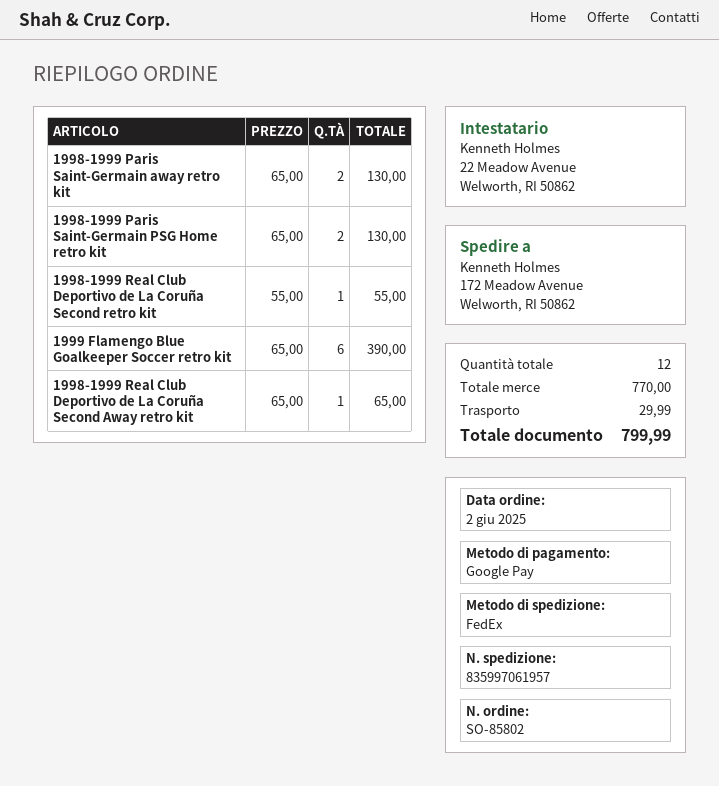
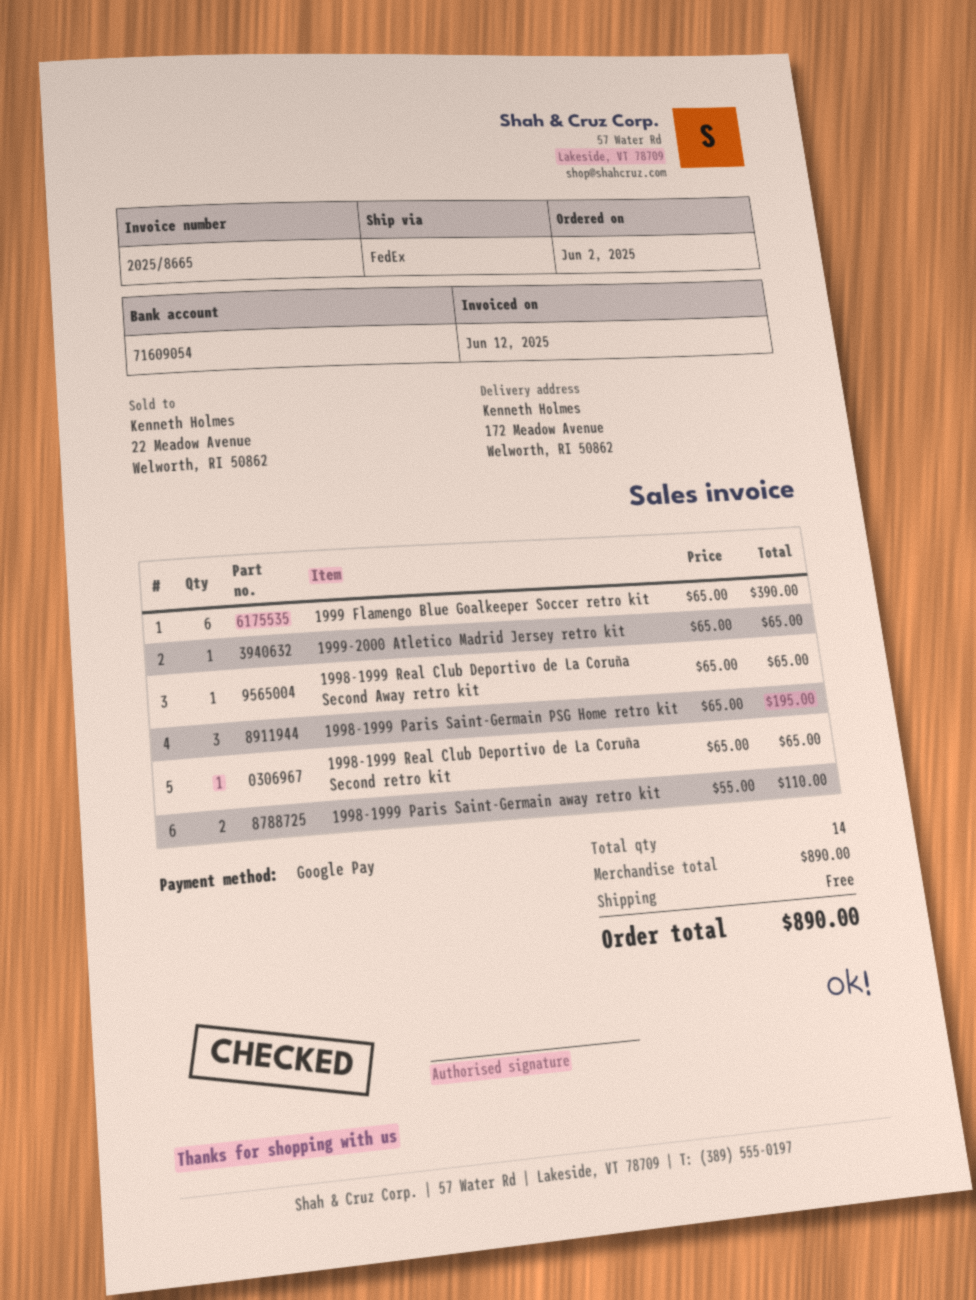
1998-1999 Paris Saint-Germain away retro kit: 2 x 65.00 = 130.00 -> 2 x 55.00 = 110.00
1998-1999 Paris Saint-Germain PSG Home retro kit: 2 x 65.00 = 130.00 -> 3 x 65.00 = 195.00
1998-1999 Real Club Deportivo de La Coruña Second retro kit: 1 x 55.00 = 55.00 -> 1 x 65.00 = 65.00
1999-2000 Atletico Madrid Jersey retro kit: none -> 1 x 65.00 = 65.00
total quantity: 12 -> 14
subtotal: 770.00 -> 890.00
shipping: 29.99 -> 0.00
total: 799.99 -> 890.00

